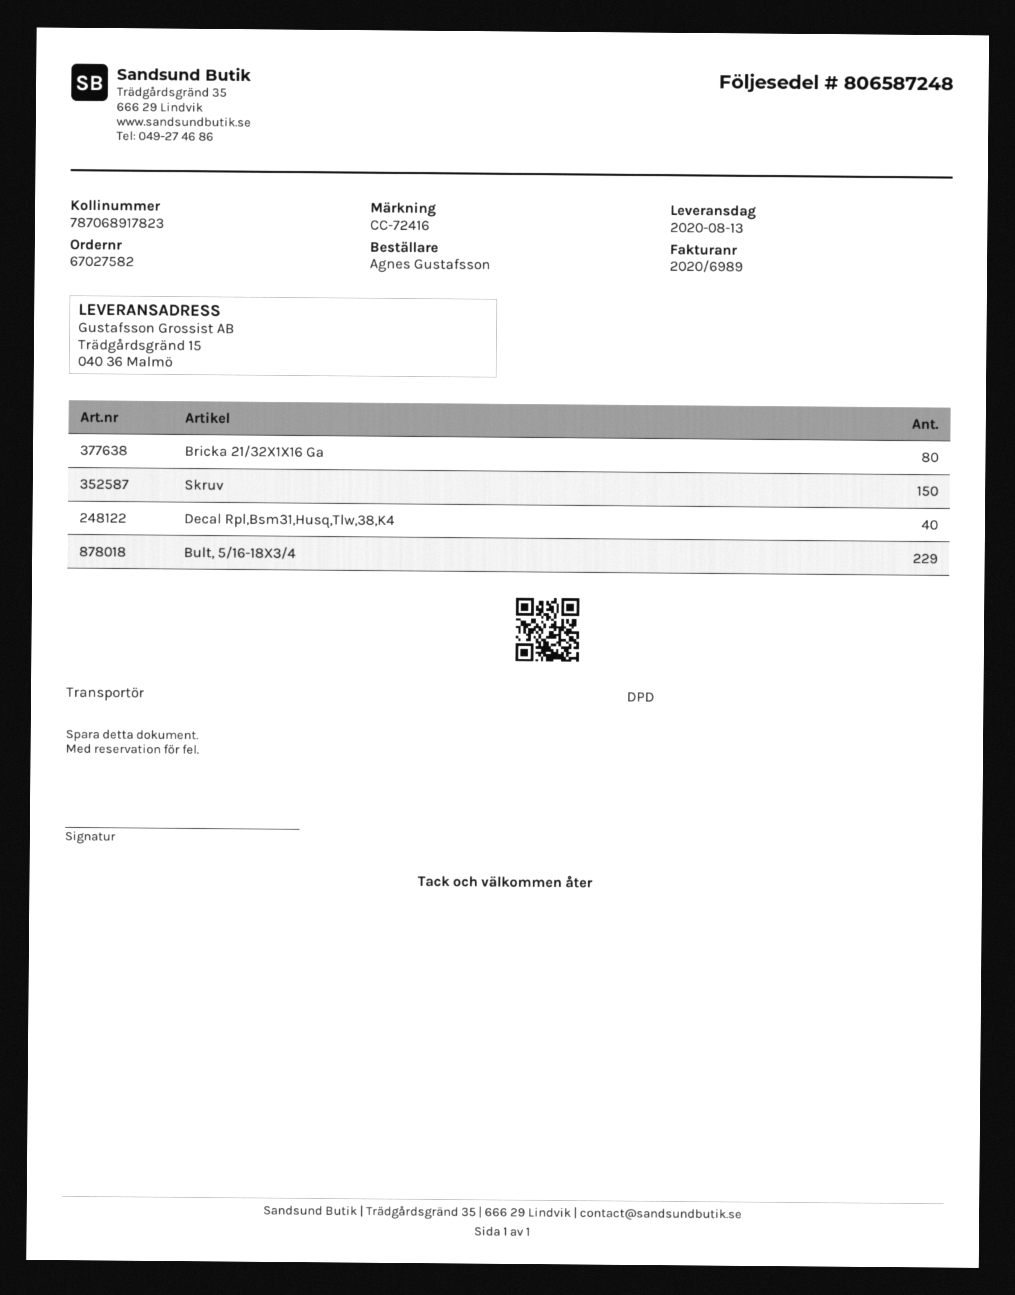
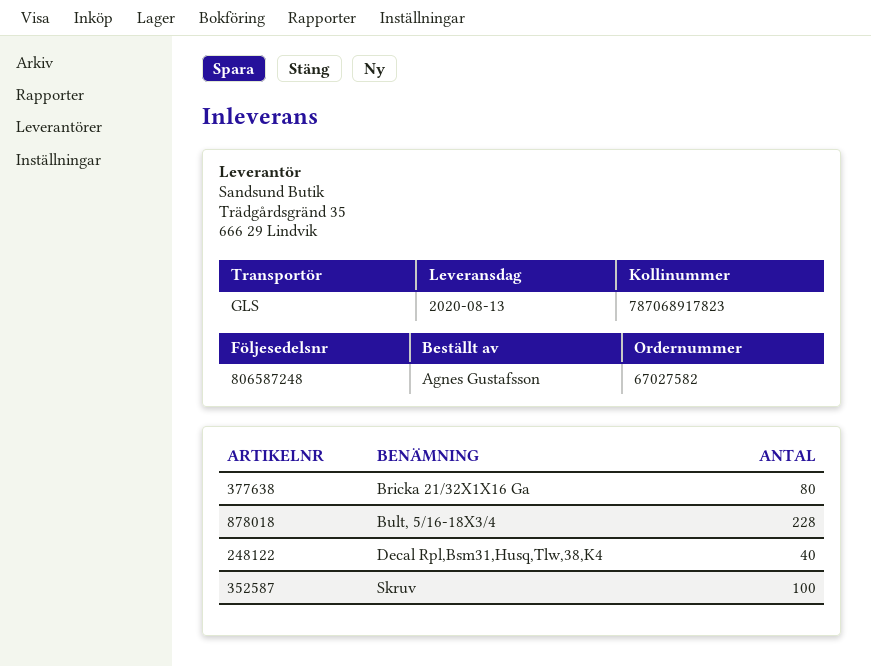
shipping method: DPD -> GLS
Skruv: 150 -> 100
Bult, 5/16-18X3/4: 229 -> 228

